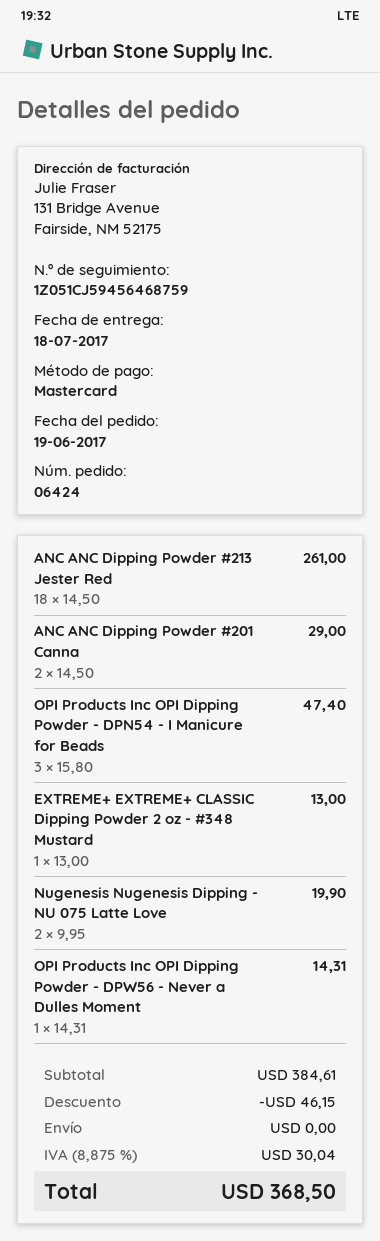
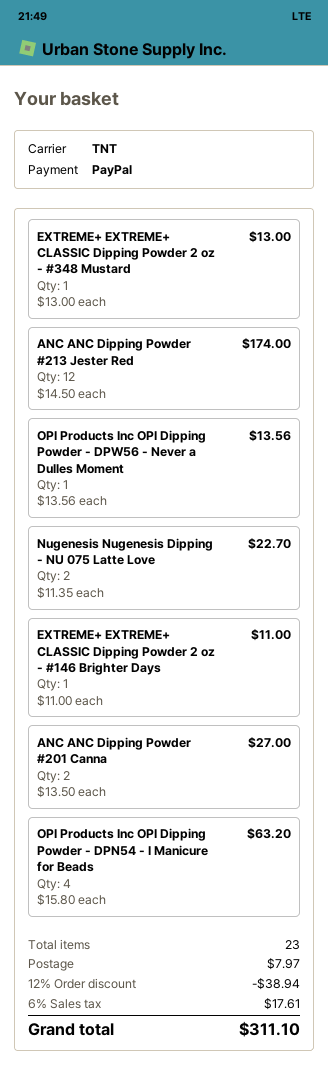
payment method: Mastercard -> PayPal
ANC ANC Dipping Powder #213 Jester Red: 18 x 14.50 = 261.00 -> 12 x 14.50 = 174.00
ANC ANC Dipping Powder #201 Canna: 2 x 14.50 = 29.00 -> 2 x 13.50 = 27.00
OPI Products Inc OPI Dipping Powder - DPN54 - I Manicure for Beads: 3 x 15.80 = 47.40 -> 4 x 15.80 = 63.20
Nugenesis Nugenesis Dipping - NU 075 Latte Love: 2 x 9.95 = 19.90 -> 2 x 11.35 = 22.70
OPI Products Inc OPI Dipping Powder - DPW56 - Never a Dulles Moment: 1 x 14.31 = 14.31 -> 1 x 13.56 = 13.56
EXTREME+ EXTREME+ CLASSIC Dipping Powder 2 oz - #146 Brighter Days: none -> 1 x 11.00 = 11.00
discount: 46.15 -> 38.94
shipping: 0.00 -> 7.97
tax: 8.875% = 30.04 -> 6% = 17.61
total: 368.50 -> 311.10

